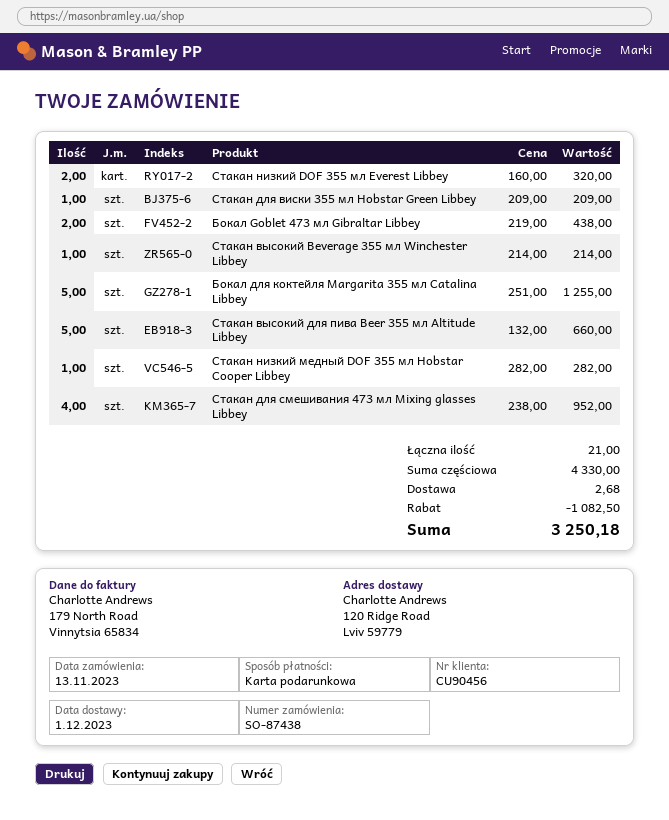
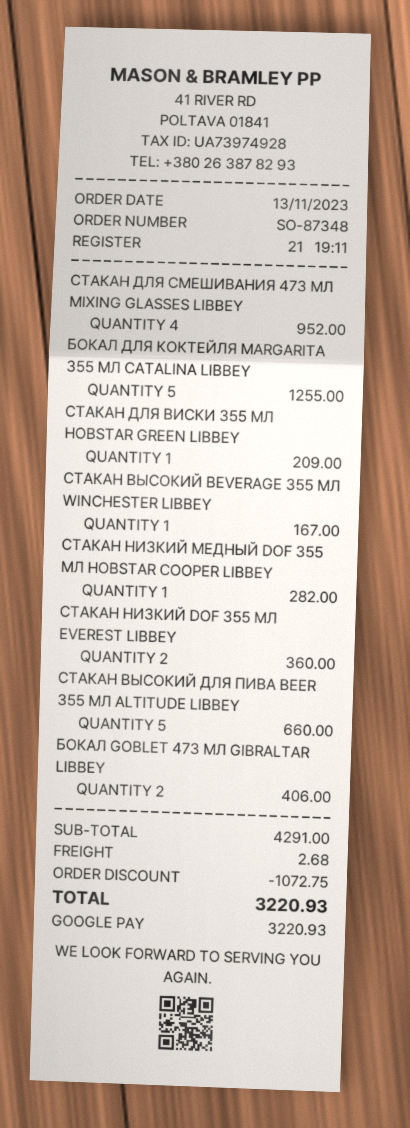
order number: SO-87438 -> SO-87348
payment method: gift card -> Google Pay
Стакан низкий DOF 355 мл Everest Libbey: 2 for 320.00 -> 2 for 360.00
Бокал Goblet 473 мл Gibraltar Libbey: 2 for 438.00 -> 2 for 406.00
Стакан высокий Beverage 355 мл Winchester Libbey: 1 for 214.00 -> 1 for 167.00
subtotal: 4330.00 -> 4291.00
discount: 1082.50 -> 1072.75
total: 3250.18 -> 3220.93

